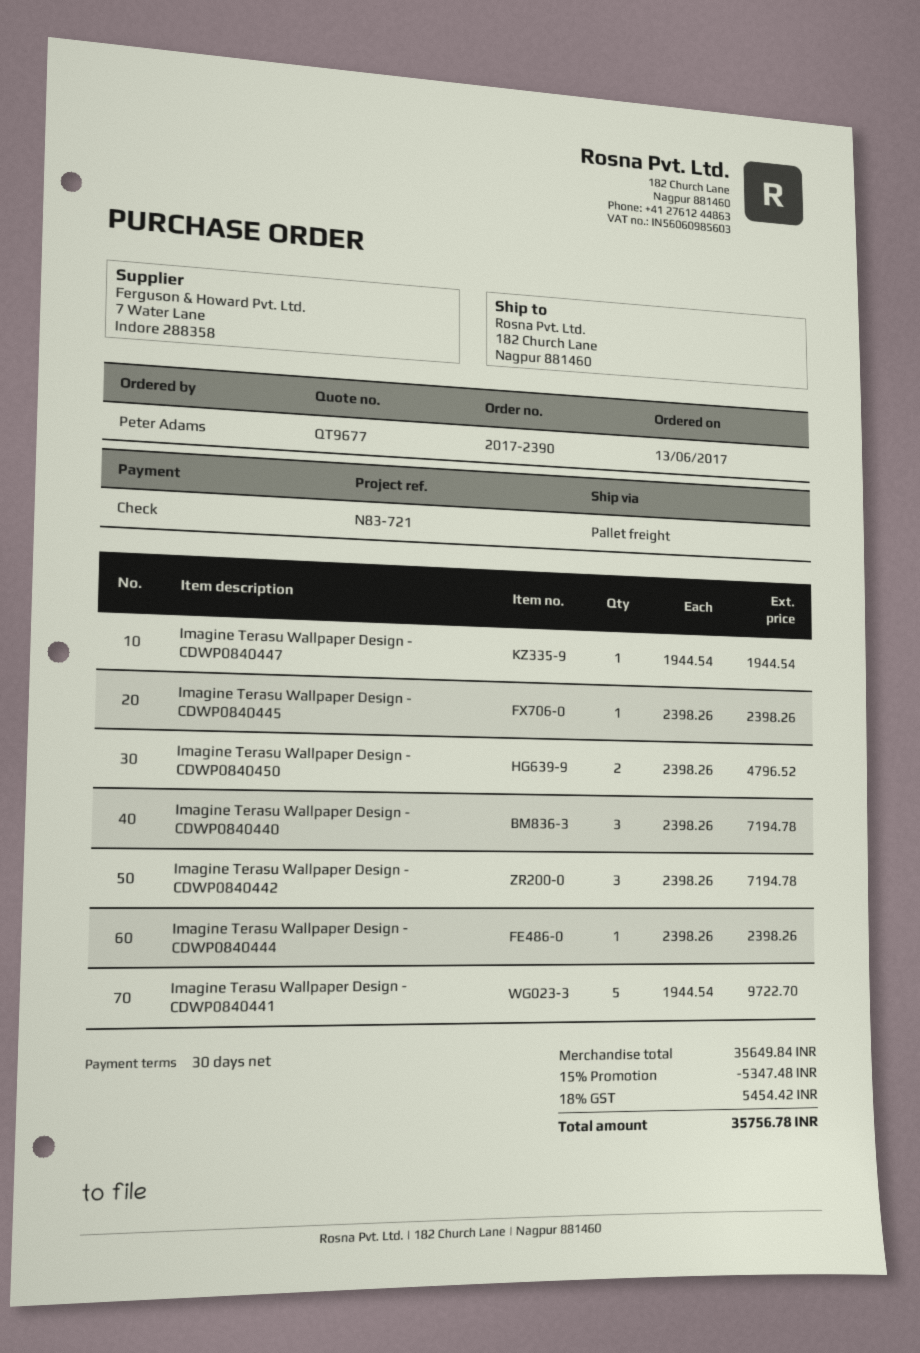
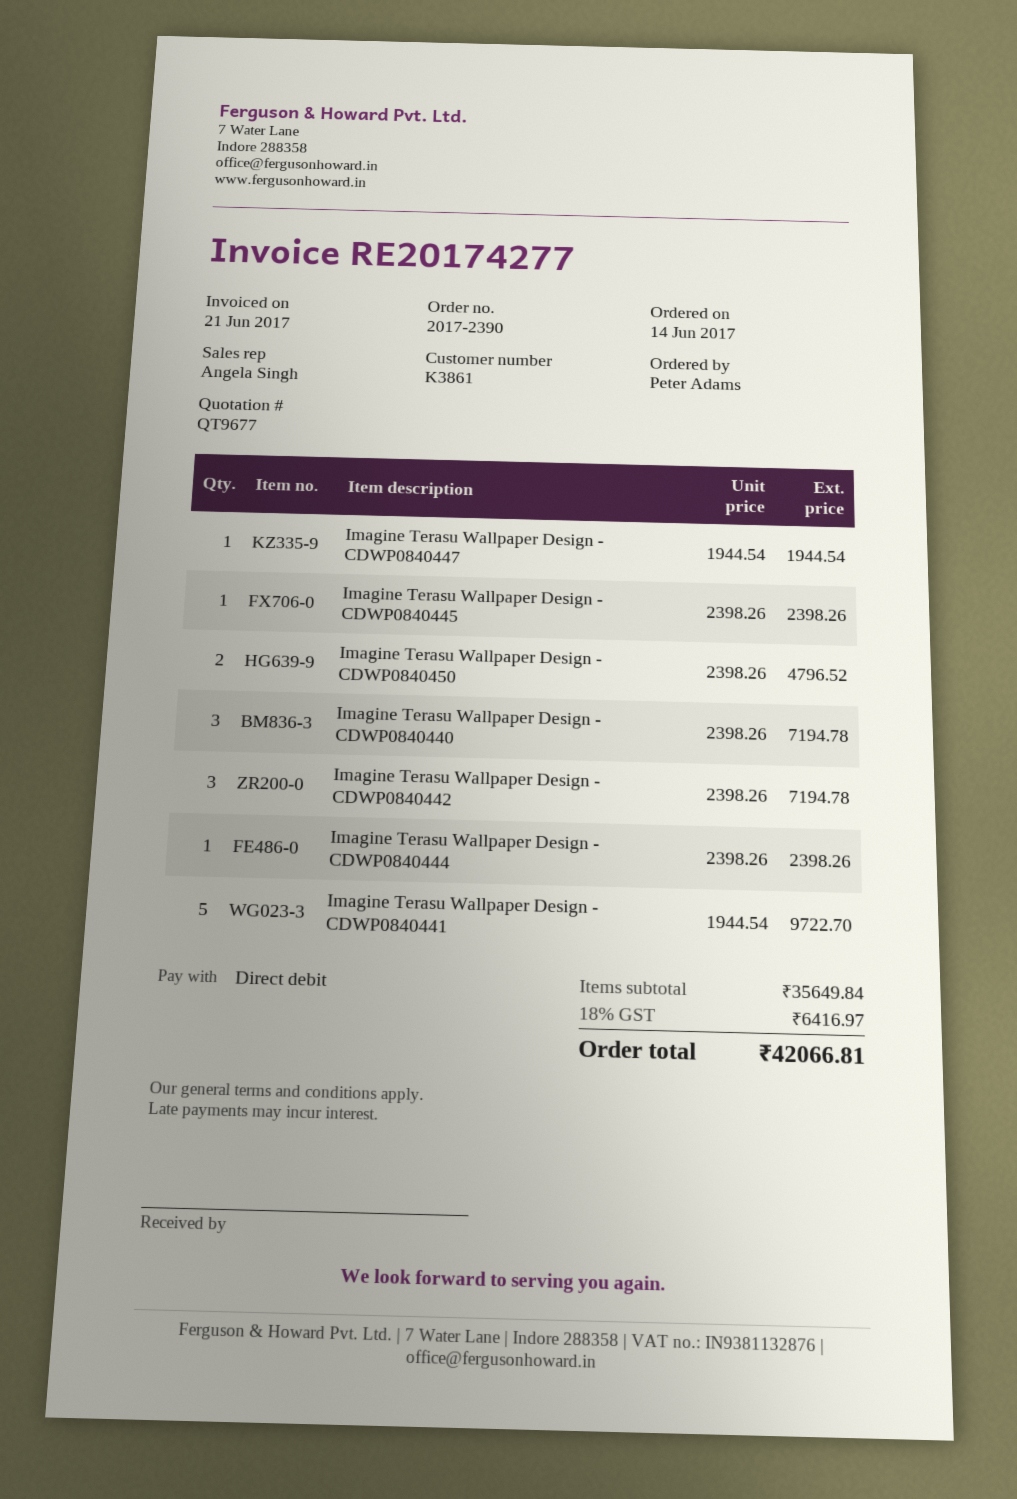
order date: 2017-06-13 -> 2017-06-14
payment method: cheque -> direct debit
discount: 15% = 5347.48 -> none
tax: 18% = 5454.42 -> 18% = 6416.97
total: 35756.78 -> 42066.81

